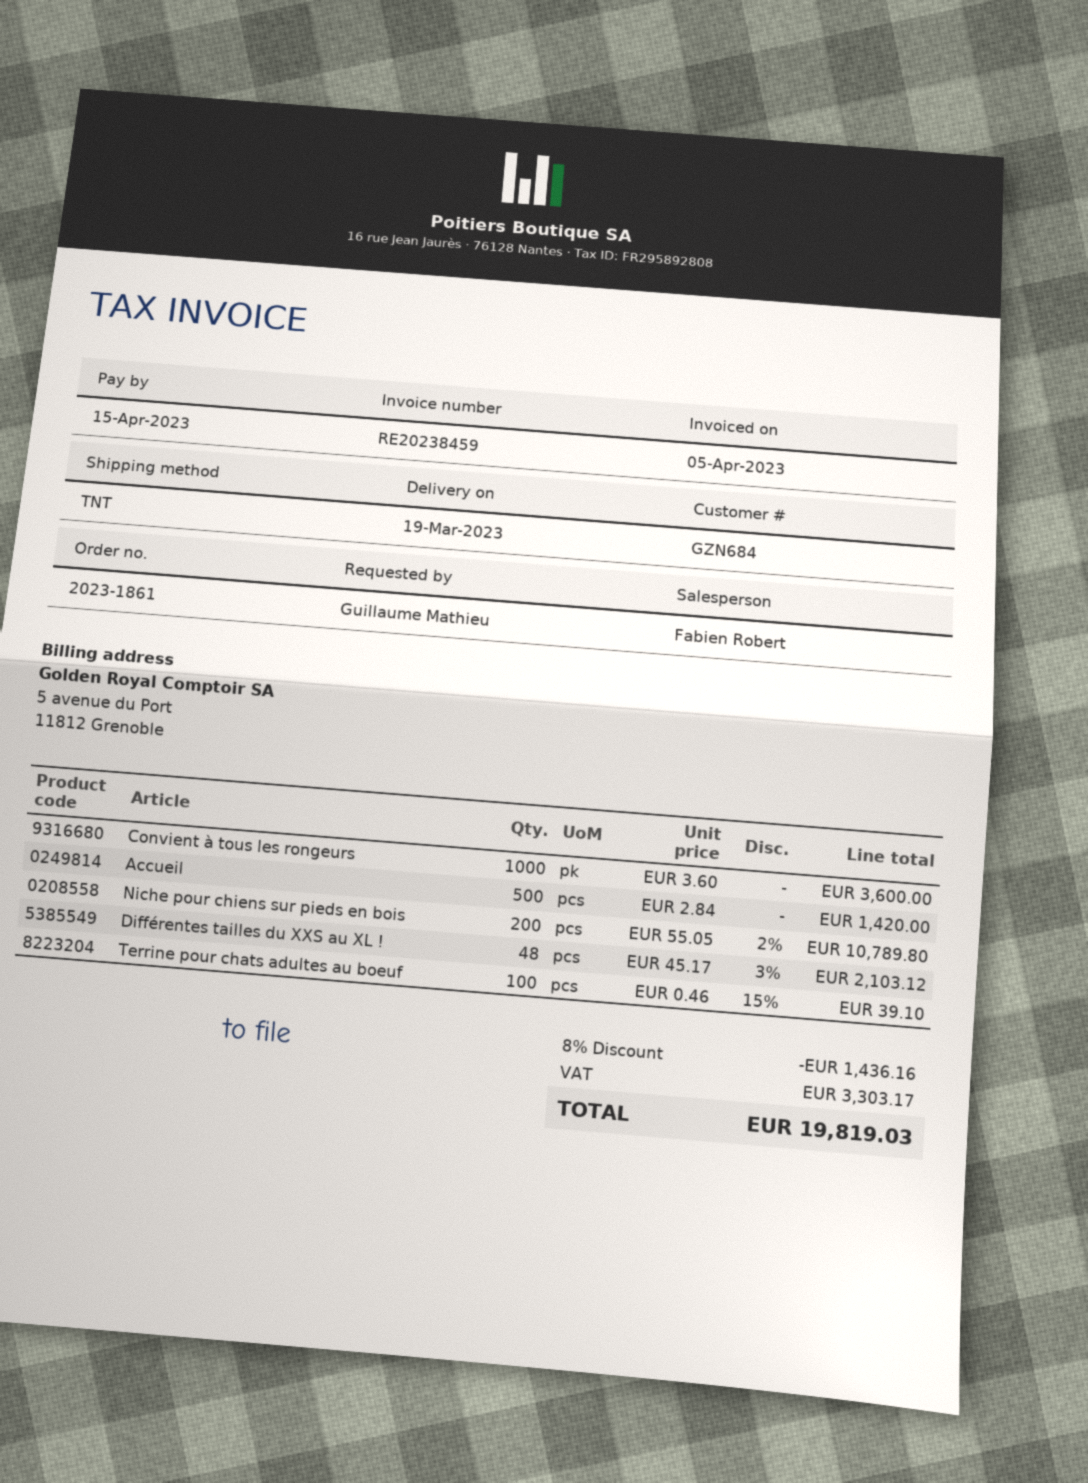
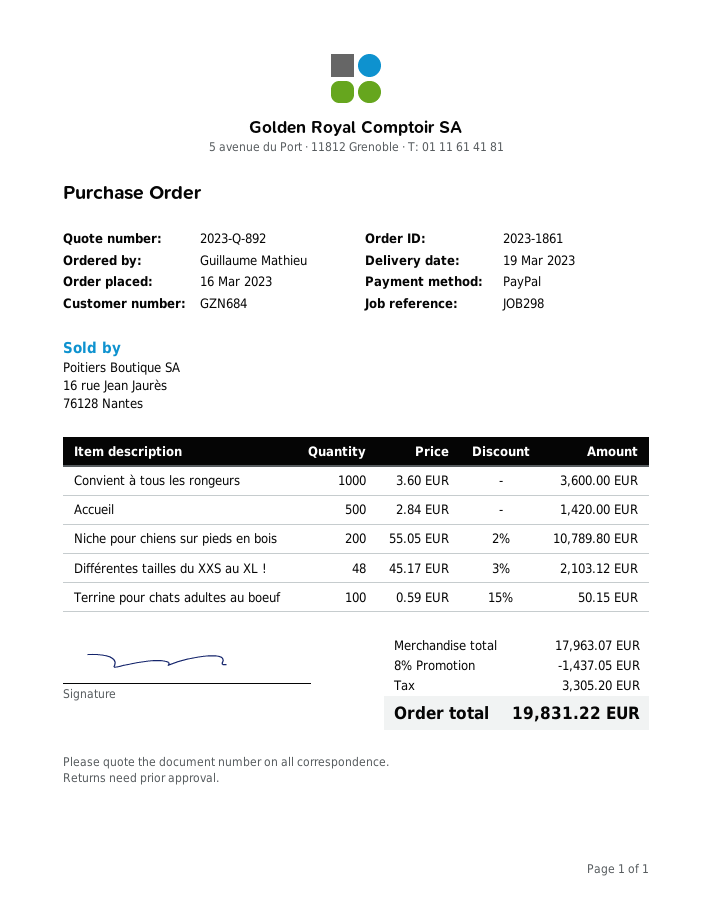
Terrine pour chats adultes au boeuf: 100 x 0.46 - 15% = 39.10 -> 100 x 0.59 - 15% = 50.15
discount: 8% = 1436.16 -> 8% = 1437.05
tax: 3303.17 -> 3305.20
total: 19819.03 -> 19831.22

